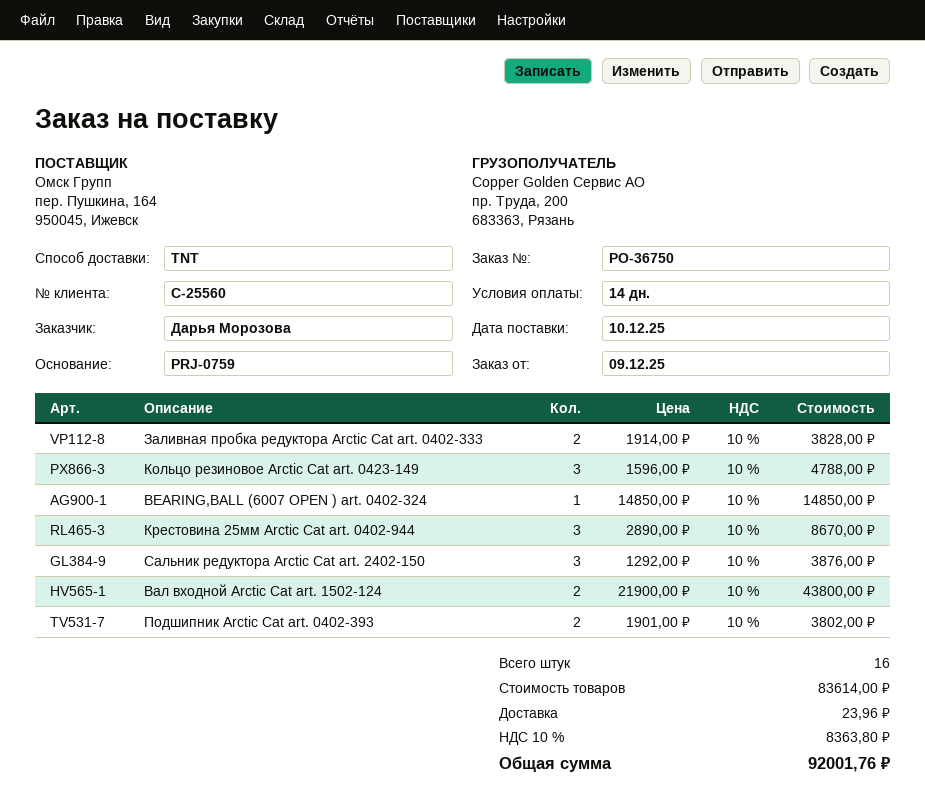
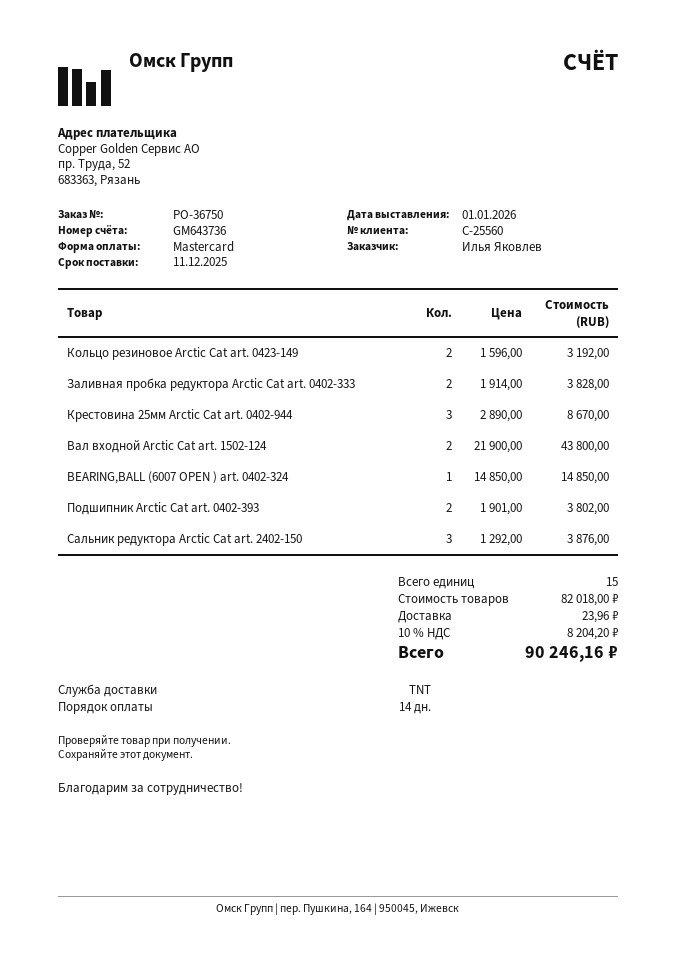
delivery date: 2025-12-10 -> 2025-12-11
ordered by: Дарья Морозова -> Илья Яковлев
Кольцо резиновое Arctic Cat art. 0423-149: 3 x 1596.00 = 4788.00 -> 2 x 1596.00 = 3192.00
total quantity: 16 -> 15
subtotal: 83614.00 -> 82018.00
tax: 10% = 8363.80 -> 10% = 8204.20
total: 92001.76 -> 90246.16

